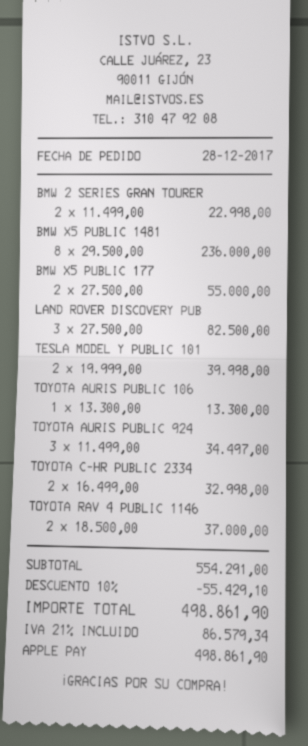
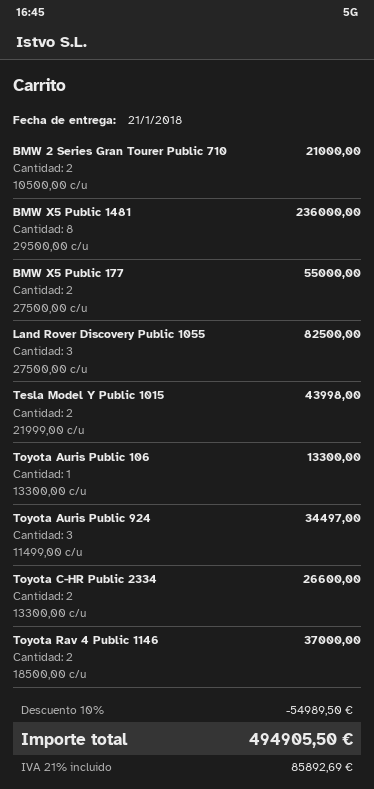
BMW 2 SERIES GRAN TOURER: 2 x 11499.00 = 22998.00 -> 2 x 10500.00 = 21000.00
TESLA MODEL Y PUBLIC 101: 2 x 19999.00 = 39998.00 -> 2 x 21999.00 = 43998.00
TOYOTA C-HR PUBLIC 2334: 2 x 16499.00 = 32998.00 -> 2 x 13300.00 = 26600.00
discount: 10% = 55429.10 -> 10% = 54989.50
tax: 21% = 86579.34 -> 21% = 85892.69
total: 498861.90 -> 494905.50

